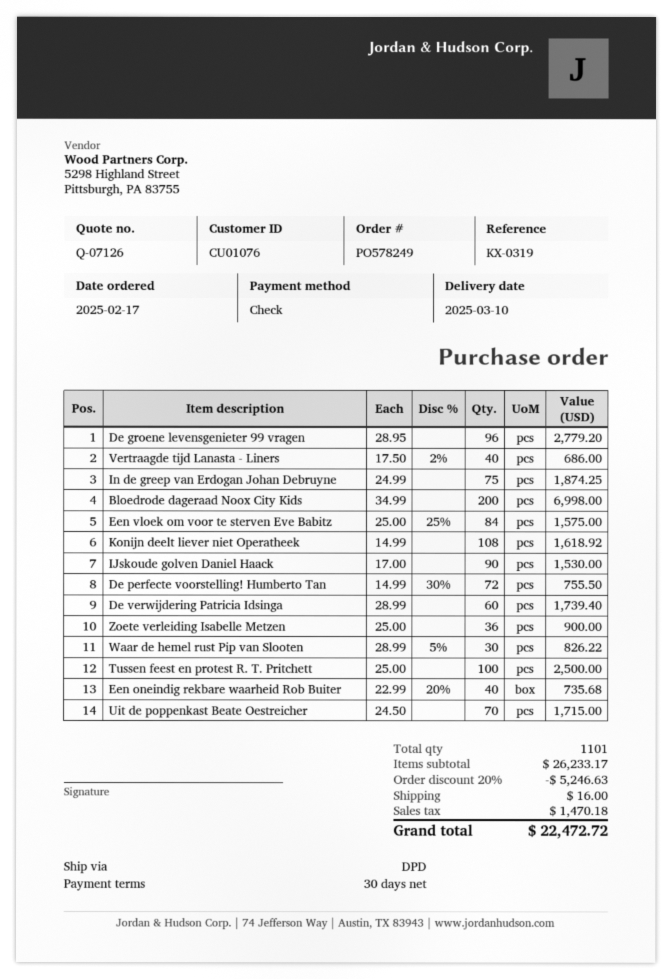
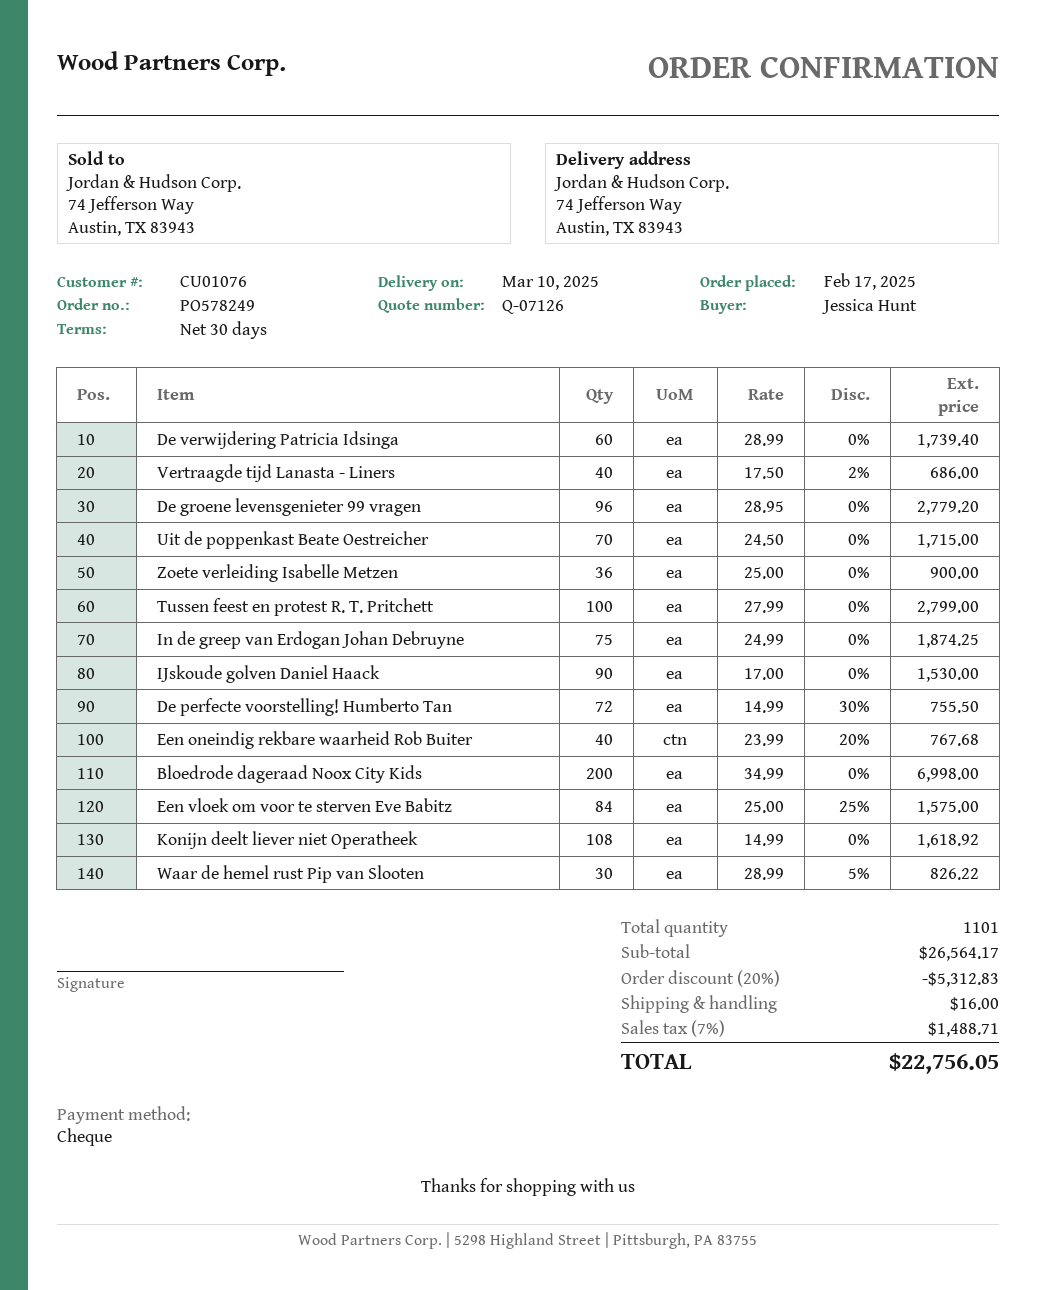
Tussen feest en protest R. T. Pritchett: 100 x 25.00 = 2500.00 -> 100 x 27.99 = 2799.00
Een oneindig rekbare waarheid Rob Buiter: 40 x 22.99 - 20% = 735.68 -> 40 x 23.99 - 20% = 767.68
subtotal: 26233.17 -> 26564.17
discount: 20% = 5246.63 -> 20% = 5312.83
tax: 1470.18 -> 1488.71
total: 22472.72 -> 22756.05

